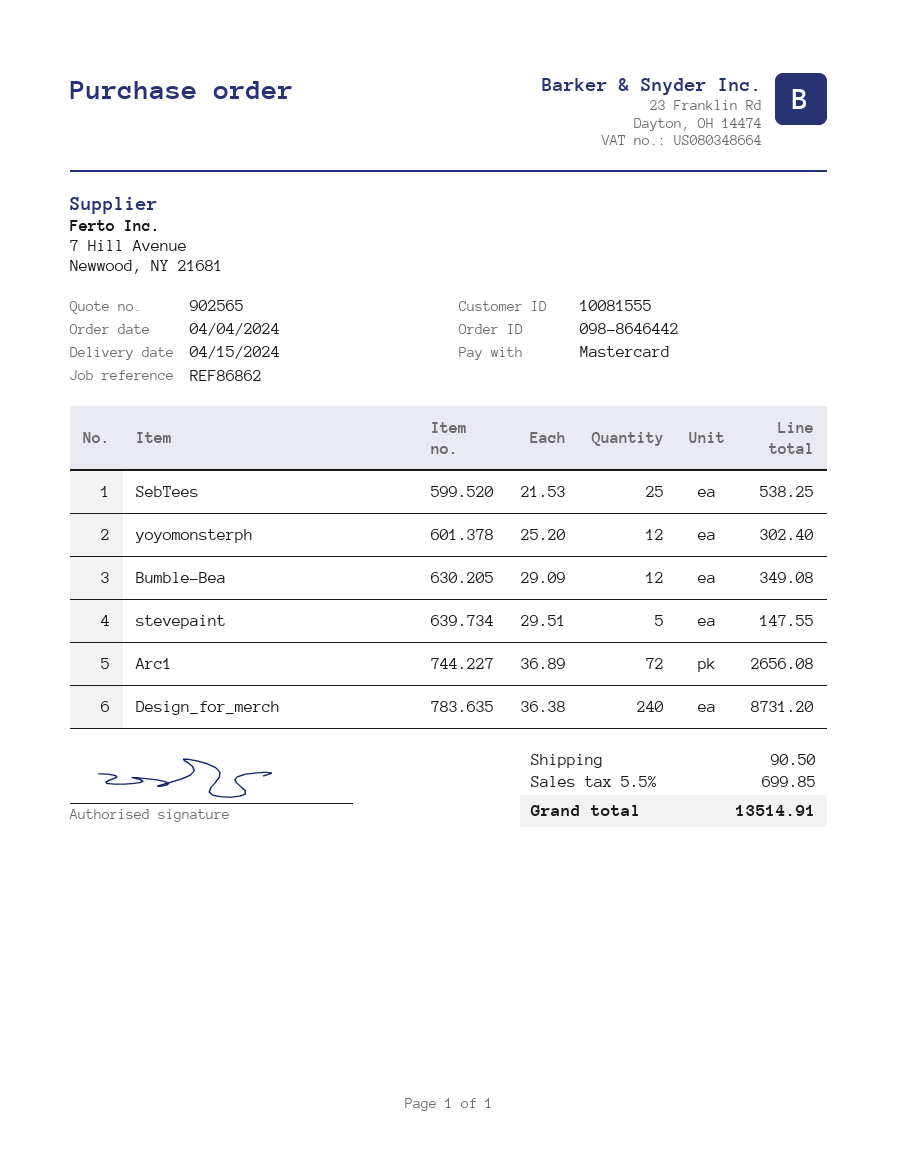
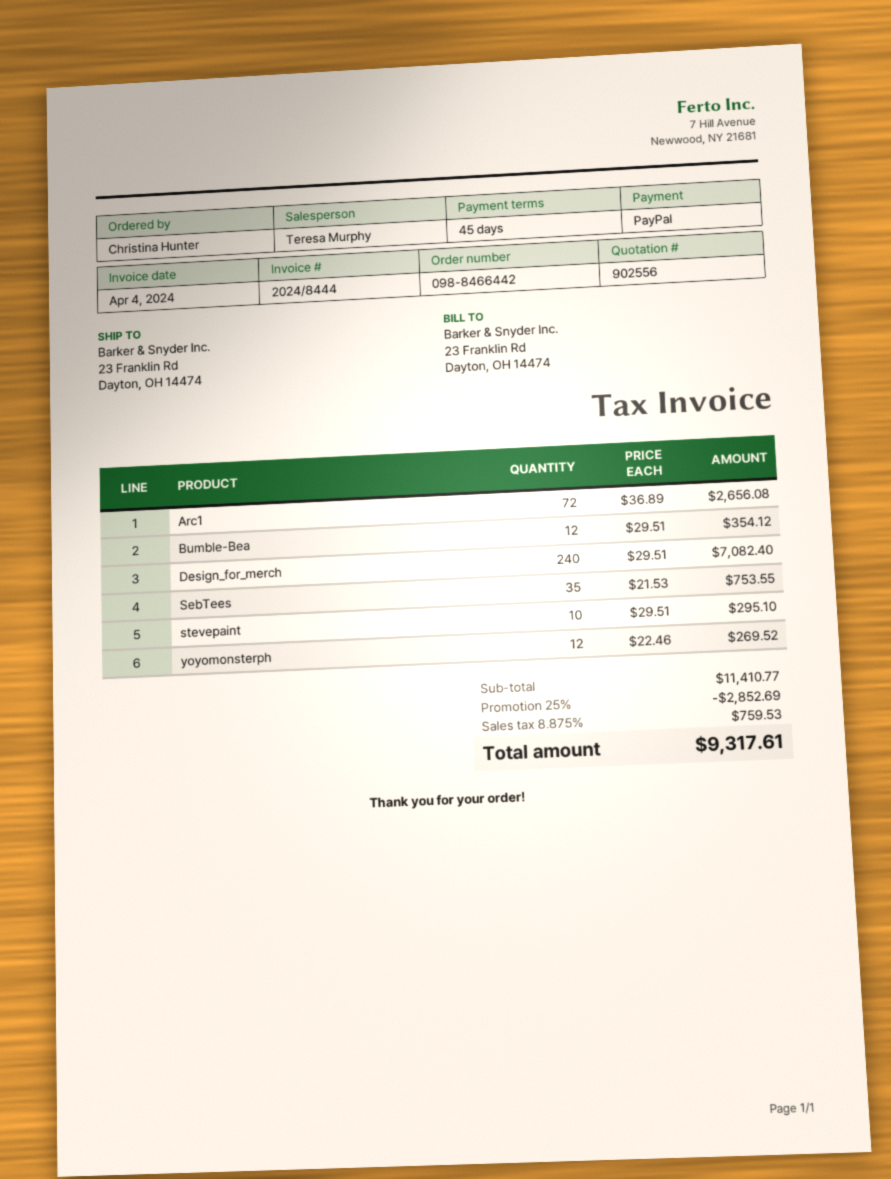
quote number: 902565 -> 902556
order number: 098-8646442 -> 098-8466442
payment method: Mastercard -> PayPal
SebTees: 25 x 21.53 = 538.25 -> 35 x 21.53 = 753.55
yoyomonsterph: 12 x 25.20 = 302.40 -> 12 x 22.46 = 269.52
Bumble-Bea: 12 x 29.09 = 349.08 -> 12 x 29.51 = 354.12
stevepaint: 5 x 29.51 = 147.55 -> 10 x 29.51 = 295.10
Design_for_merch: 240 x 36.38 = 8731.20 -> 240 x 29.51 = 7082.40
discount: none -> 25% = 2852.69
shipping: 90.50 -> none
tax: 5.5% = 699.85 -> 8.875% = 759.53
total: 13514.91 -> 9317.61

